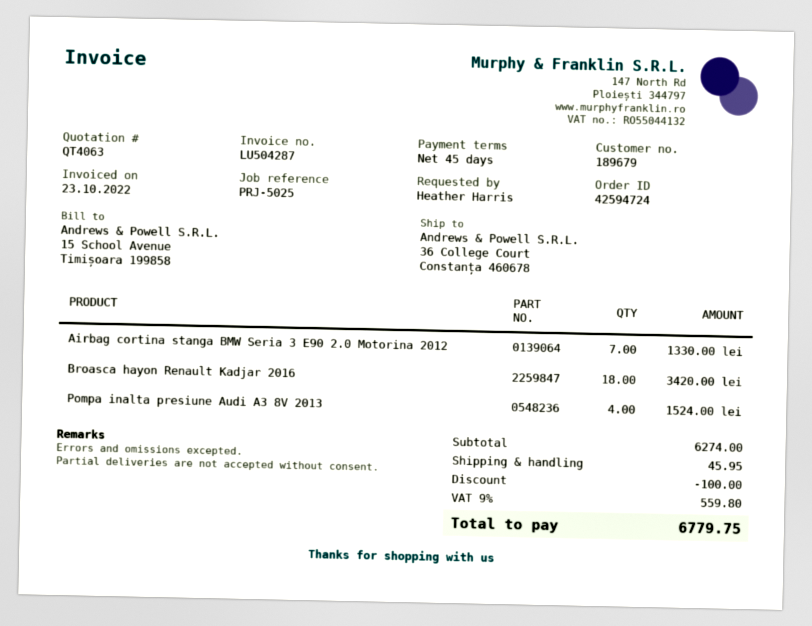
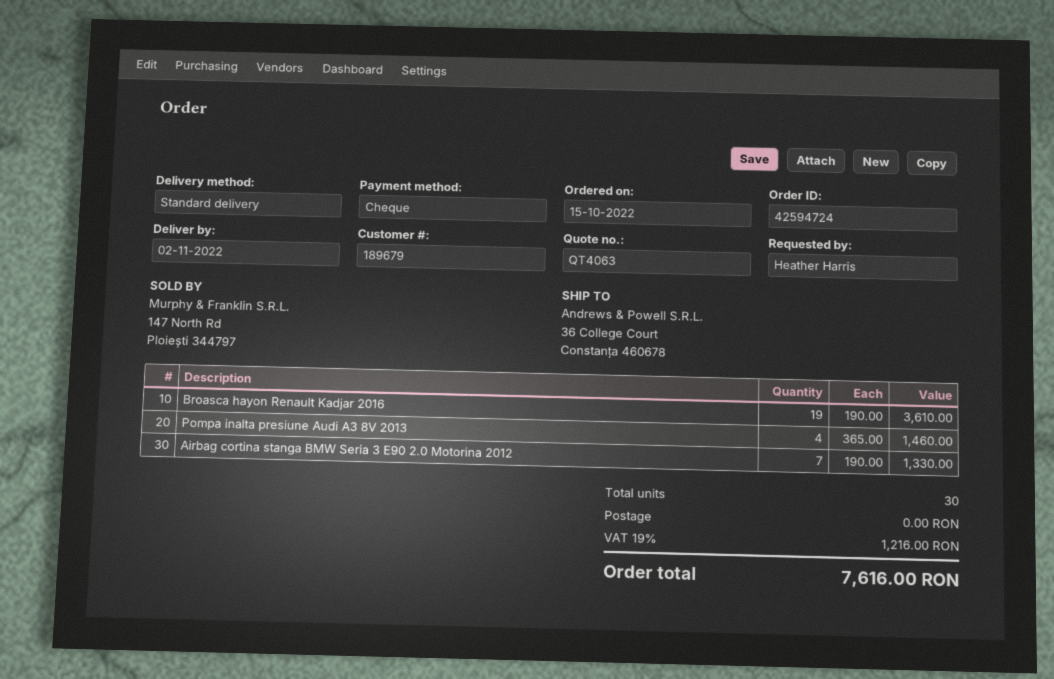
Broasca hayon Renault Kadjar 2016: 18 for 3420.00 -> 19 for 3610.00
Pompa inalta presiune Audi A3 8V 2013: 4 for 1524.00 -> 4 for 1460.00
discount: 100.00 -> none
shipping: 45.95 -> 0.00
tax: 9% = 559.80 -> 19% = 1216.00
total: 6779.75 -> 7616.00

